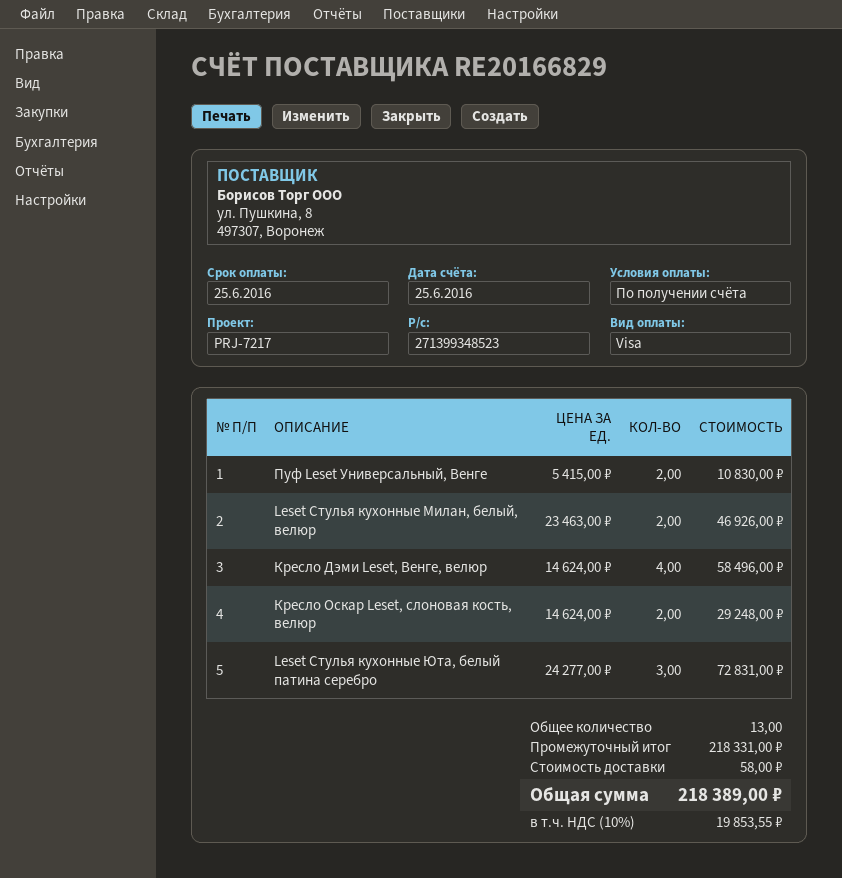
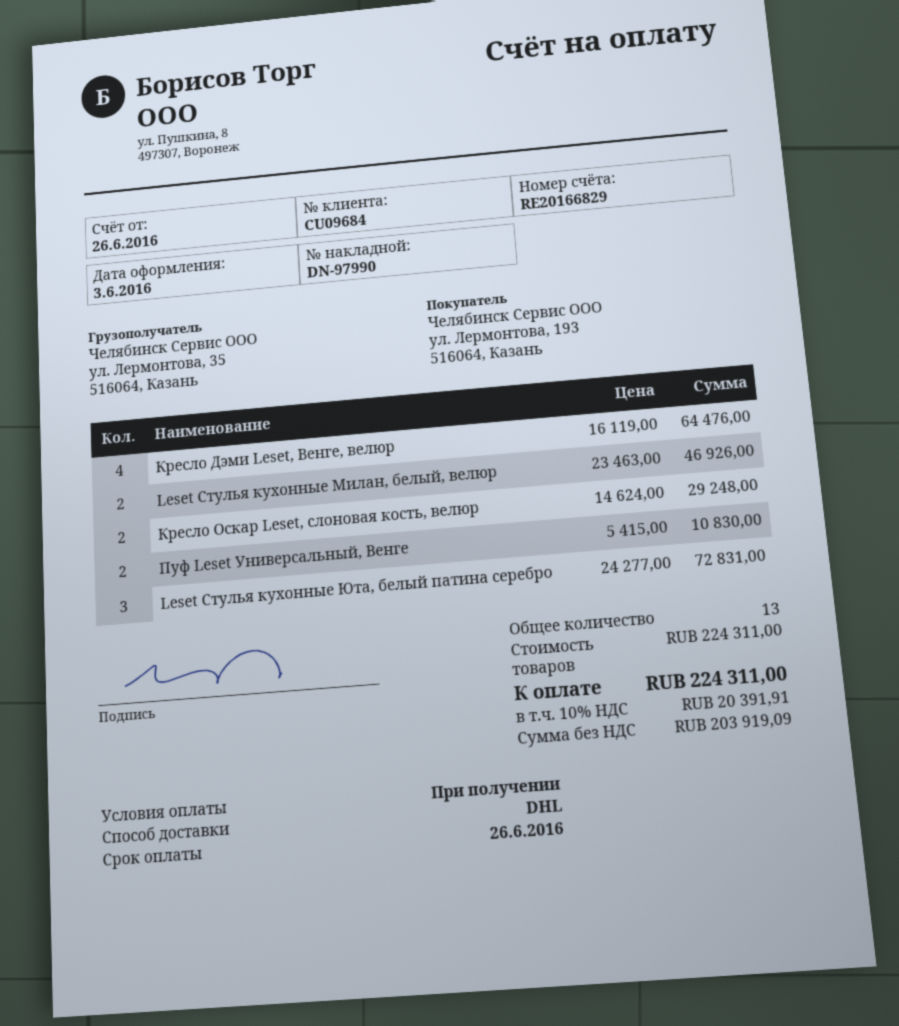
invoice date: 2016-06-25 -> 2016-06-26
due date: 2016-06-25 -> 2016-06-26
Кресло Дэми Leset, Венге, велюр: 4 x 14624.00 = 58496.00 -> 4 x 16119.00 = 64476.00
subtotal: 218331.00 -> 224311.00
shipping: 58.00 -> none
tax: 10% = 19853.55 -> 10% = 20391.91
total: 218389.00 -> 224311.00

